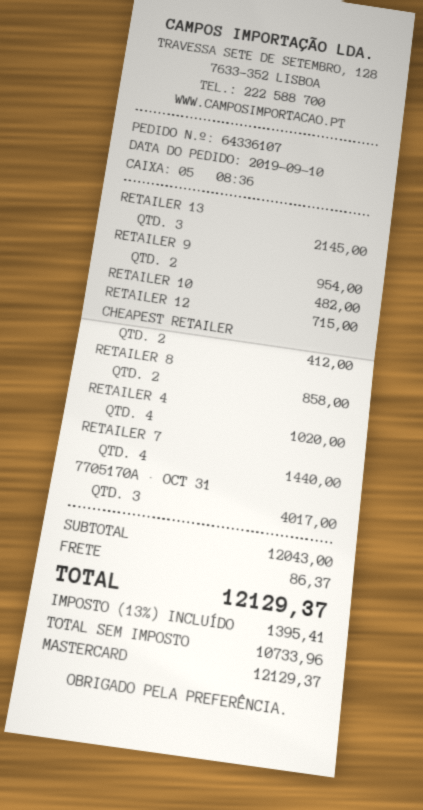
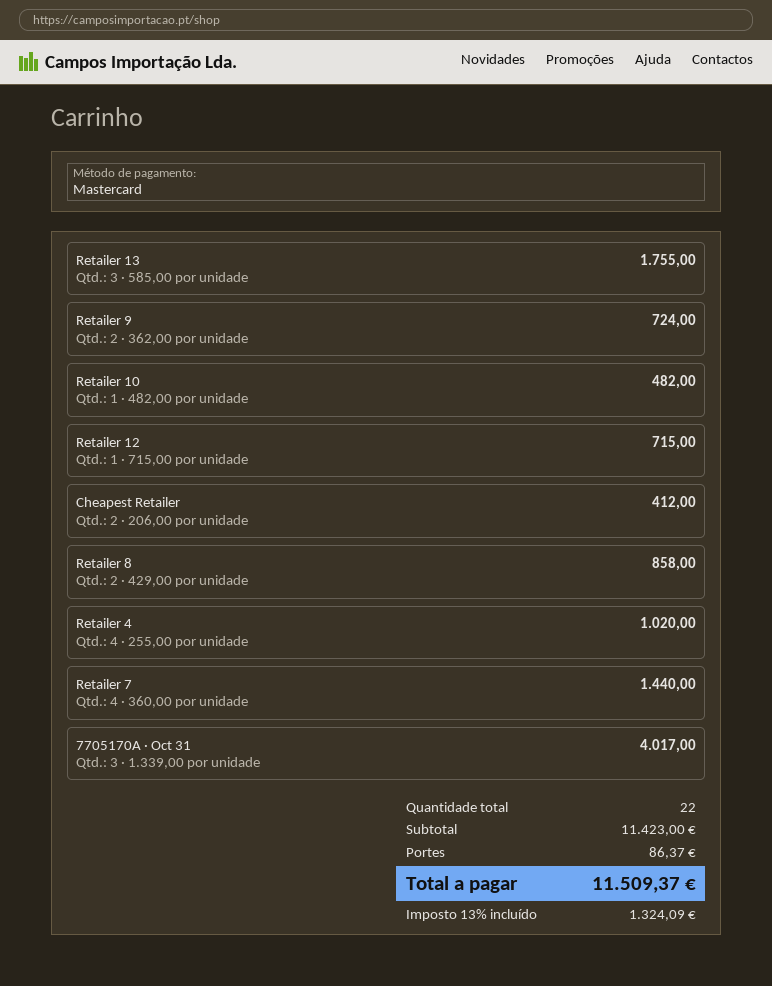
RETAILER 13: 3 for 2145.00 -> 3 for 1755.00
RETAILER 9: 2 for 954.00 -> 2 for 724.00
subtotal: 12043.00 -> 11423.00
tax: 13% = 1395.41 -> 13% = 1324.09
total: 12129.37 -> 11509.37

